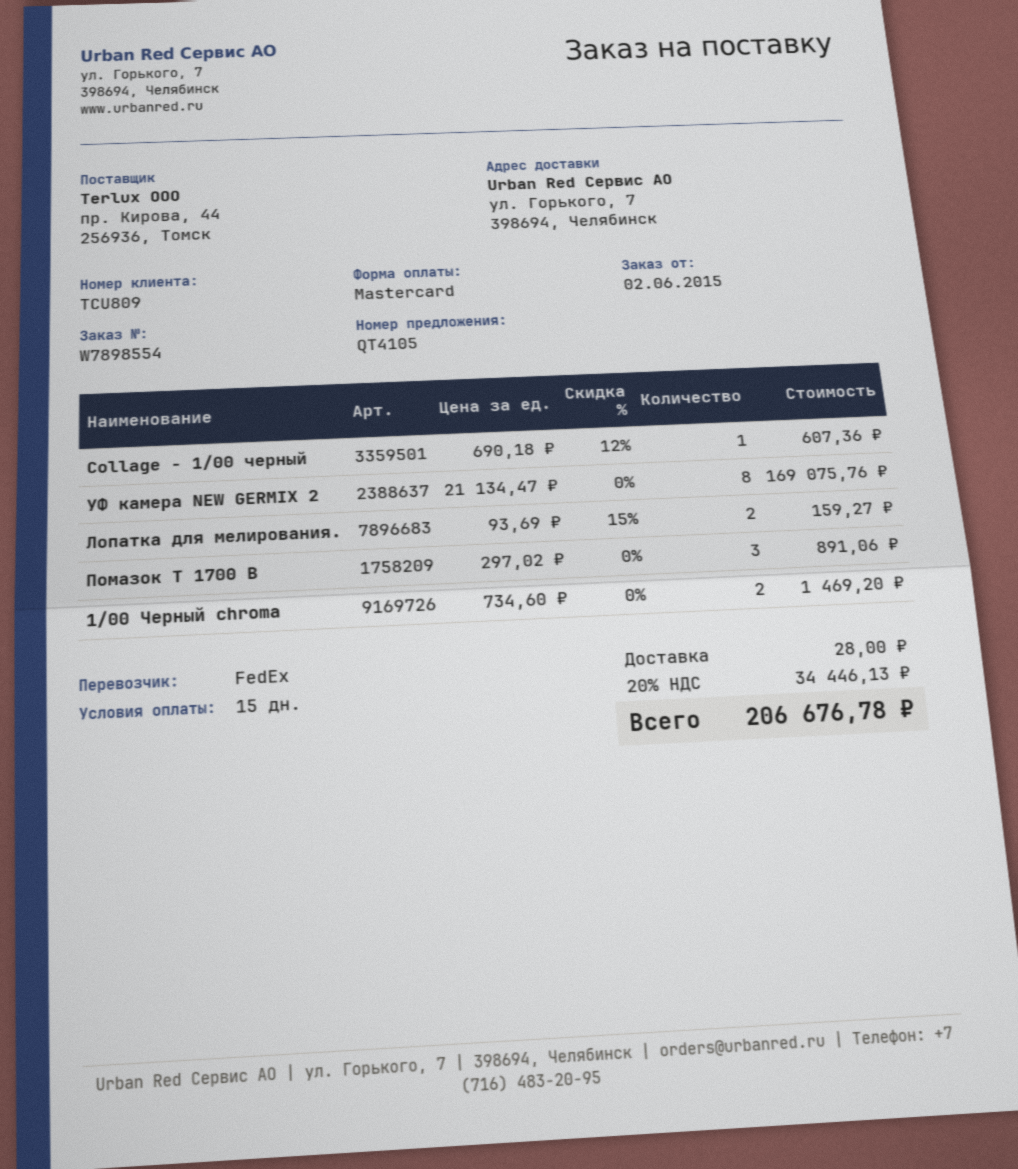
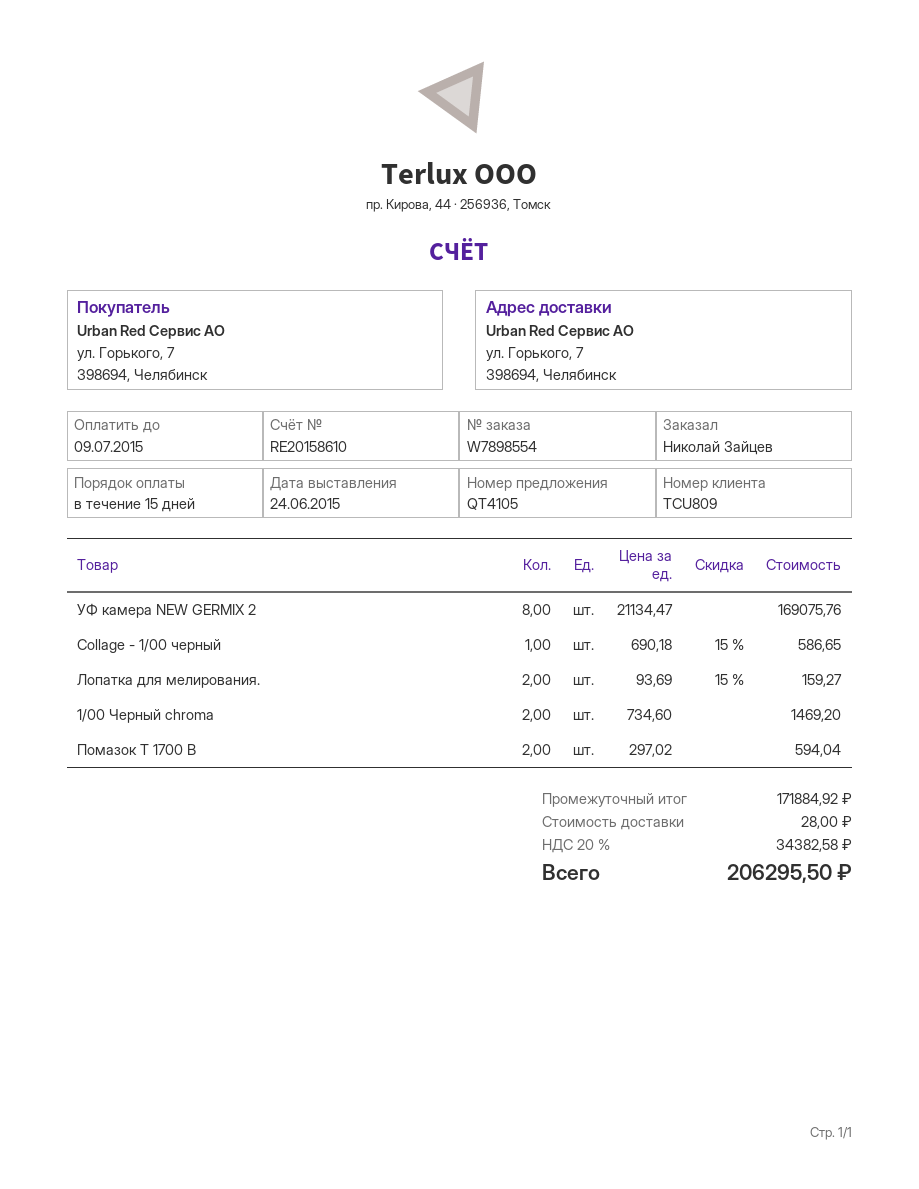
Collage - 1/00 черный: 1 x 690.18 - 12% = 607.36 -> 1 x 690.18 - 15% = 586.65
Помазок T 1700 B: 3 x 297.02 = 891.06 -> 2 x 297.02 = 594.04
tax: 20% = 34446.13 -> 20% = 34382.58
total: 206676.78 -> 206295.50

